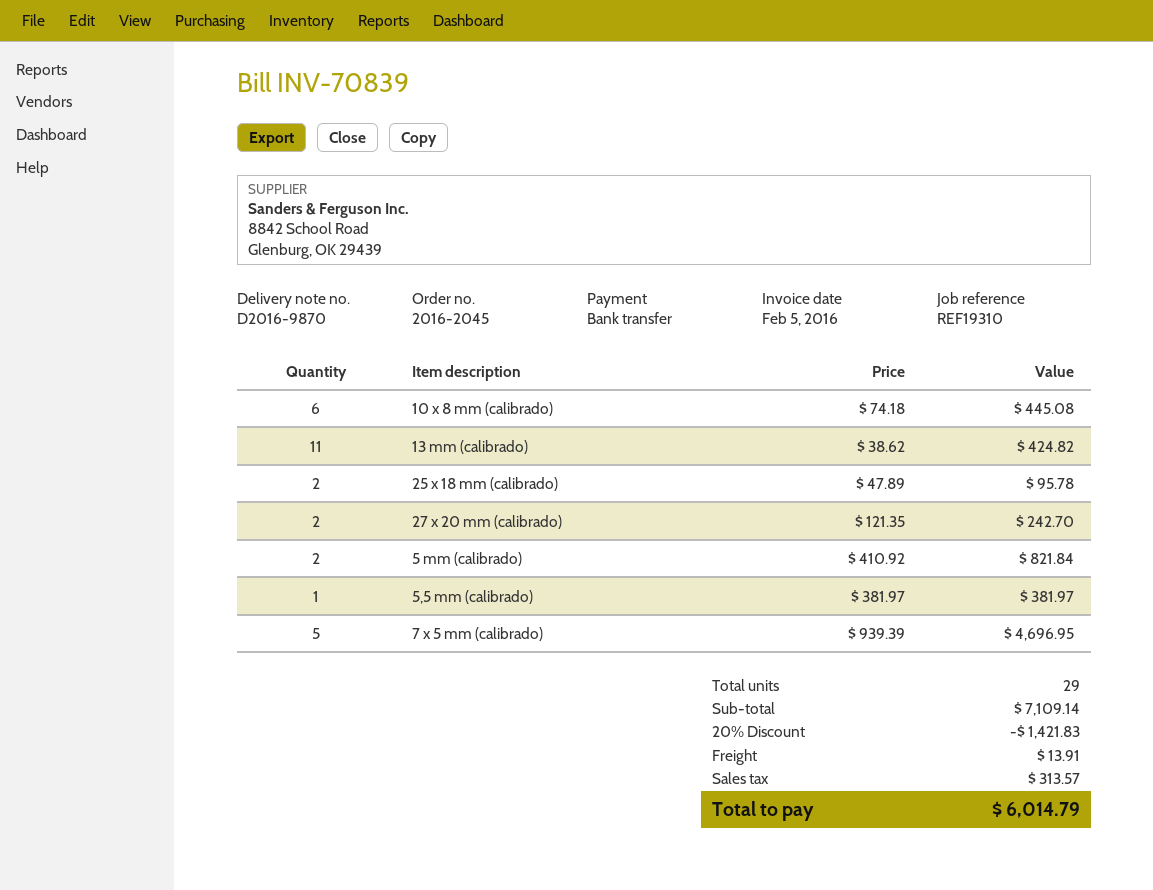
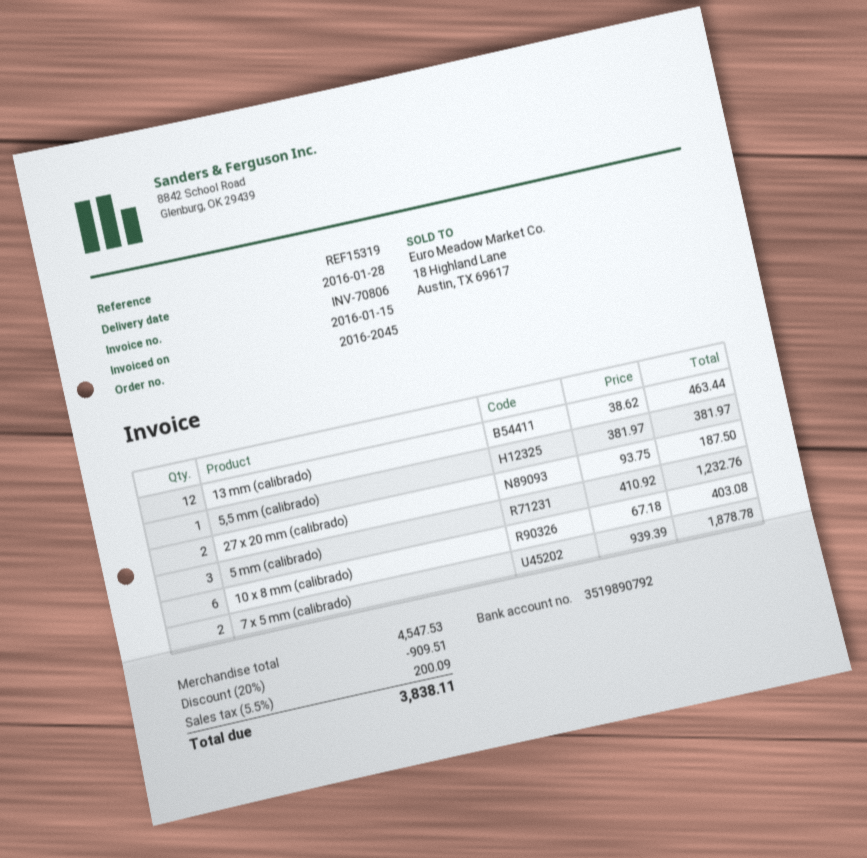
invoice number: INV-70839 -> INV-70806
invoice date: 2016-02-05 -> 2016-01-15
reference: REF19310 -> REF15319
10 x 8 mm (calibrado): 6 x 74.18 = 445.08 -> 6 x 67.18 = 403.08
13 mm (calibrado): 11 x 38.62 = 424.82 -> 12 x 38.62 = 463.44
25 x 18 mm (calibrado): 2 x 47.89 = 95.78 -> none
27 x 20 mm (calibrado): 2 x 121.35 = 242.70 -> 2 x 93.75 = 187.50
5 mm (calibrado): 2 x 410.92 = 821.84 -> 3 x 410.92 = 1232.76
7 x 5 mm (calibrado): 5 x 939.39 = 4696.95 -> 2 x 939.39 = 1878.78
subtotal: 7109.14 -> 4547.53
discount: 20% = 1421.83 -> 20% = 909.51
shipping: 13.91 -> none
tax: 313.57 -> 200.09
total: 6014.79 -> 3838.11

